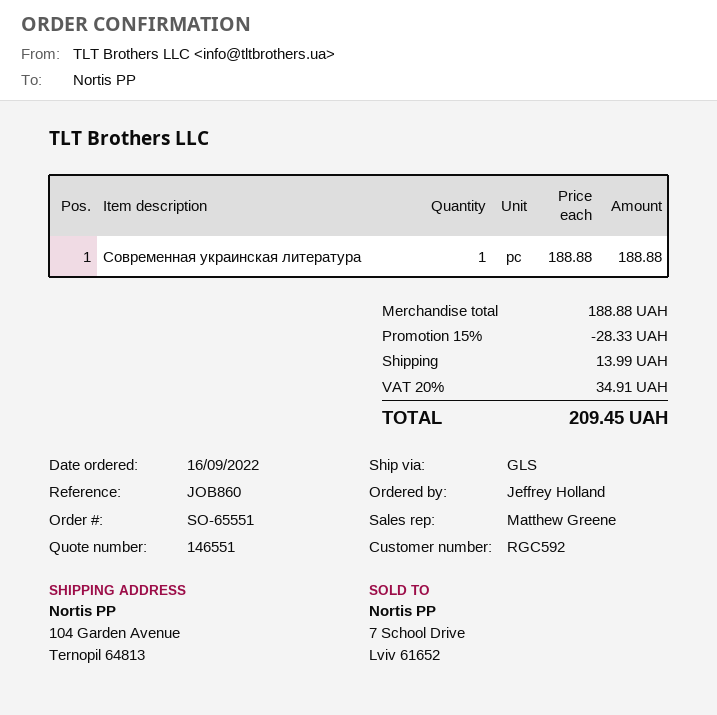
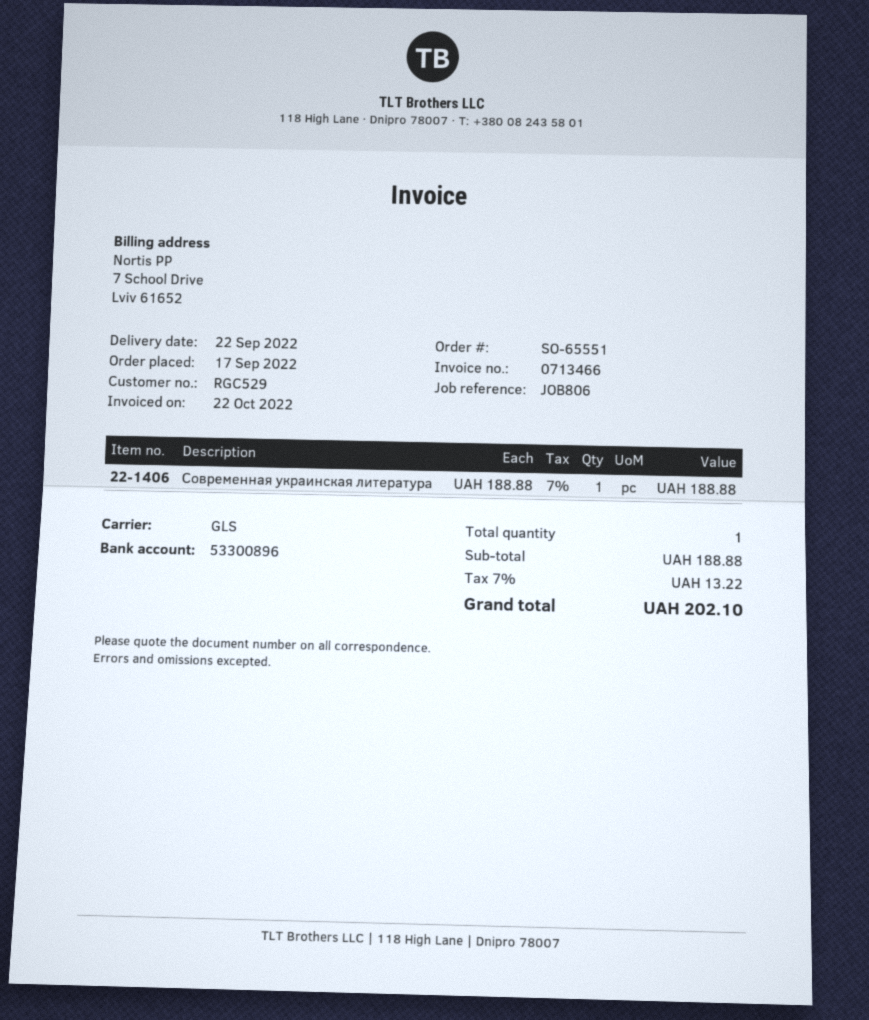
order date: 2022-09-16 -> 2022-09-17
customer number: RGC592 -> RGC529
reference: JOB860 -> JOB806
discount: 15% = 28.33 -> none
shipping: 13.99 -> none
tax: 20% = 34.91 -> 7% = 13.22
total: 209.45 -> 202.10

